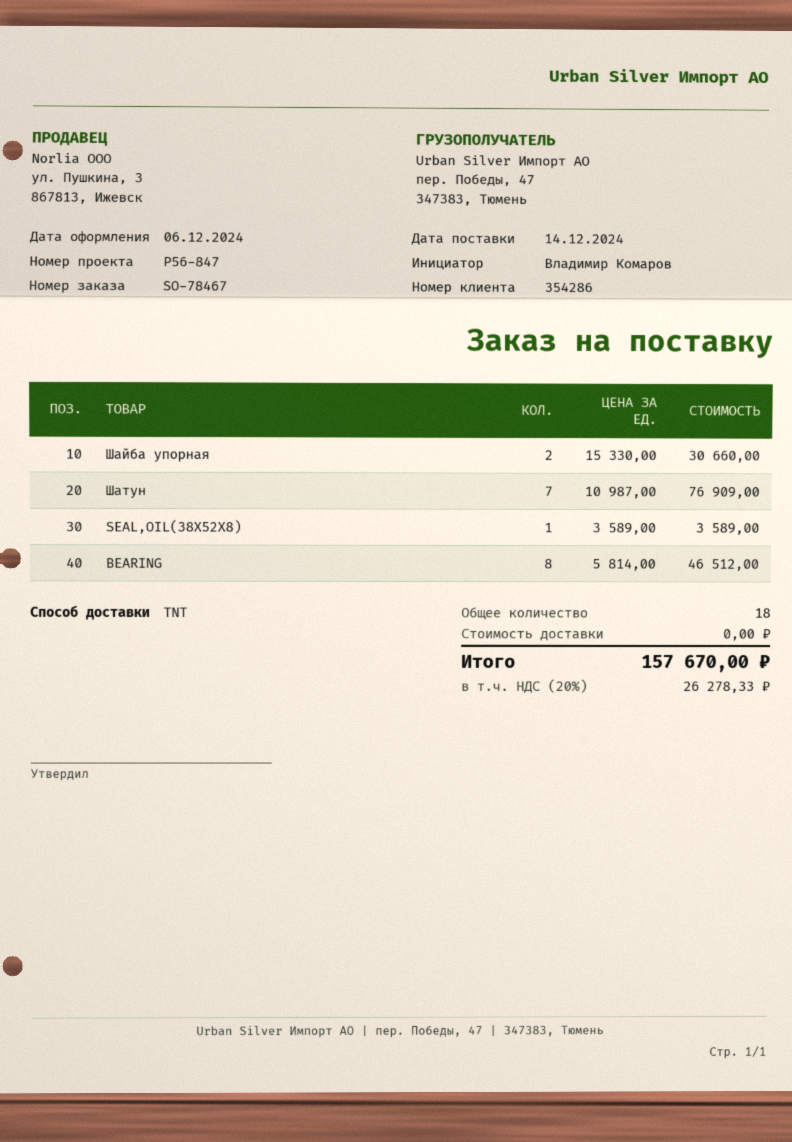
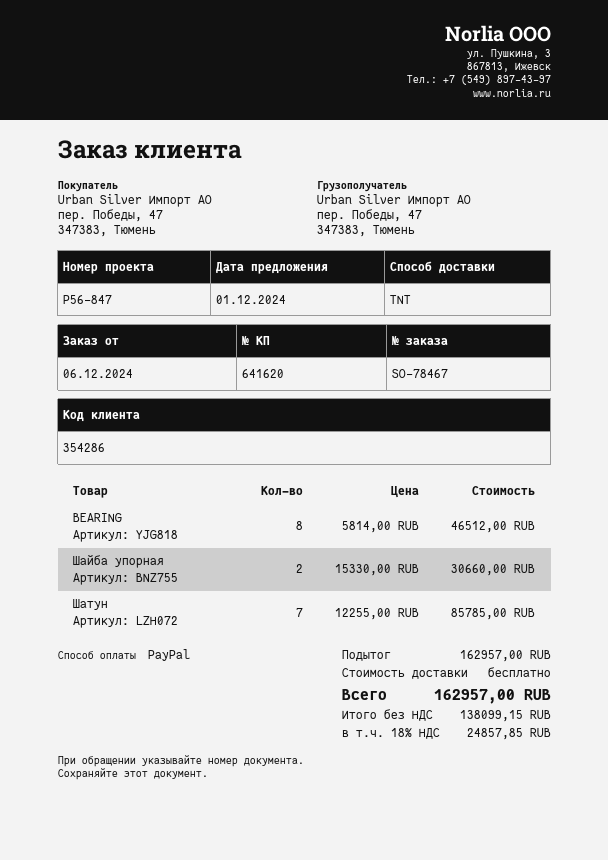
Шатун: 7 x 10987.00 = 76909.00 -> 7 x 12255.00 = 85785.00
SEAL,OIL(38X52X8): 1 x 3589.00 = 3589.00 -> none
tax: 20% = 26278.33 -> 18% = 24857.85
total: 157670.00 -> 162957.00

